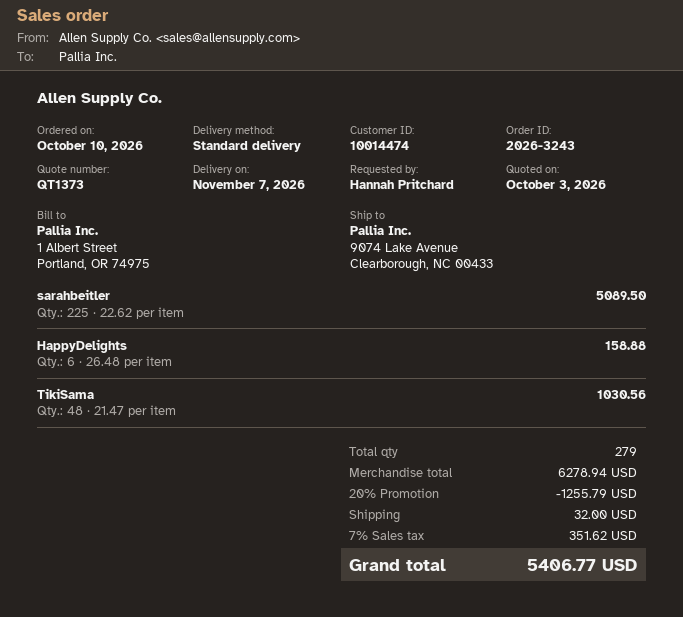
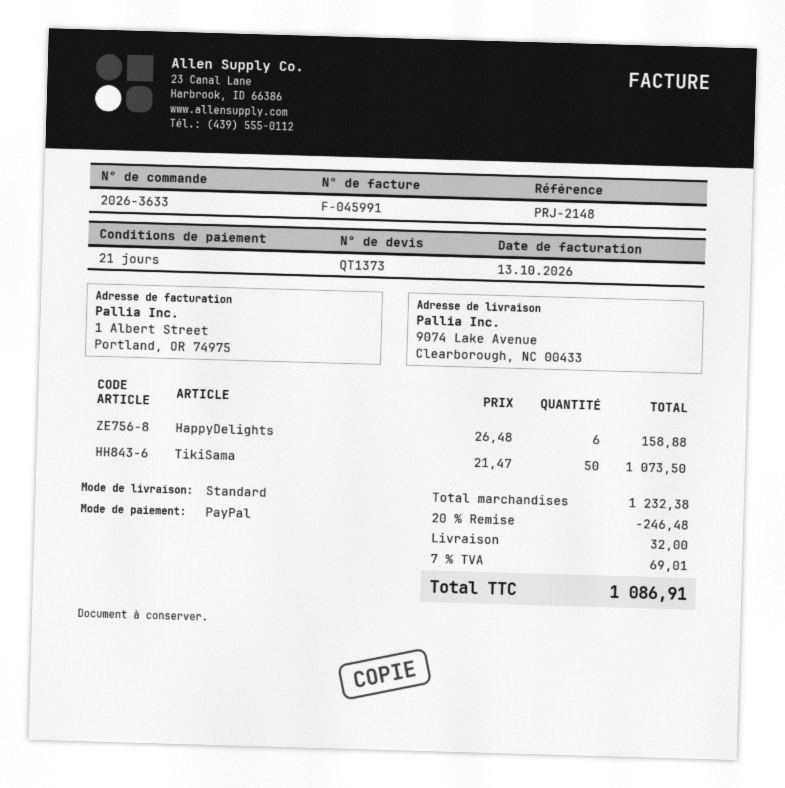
order number: 2026-3243 -> 2026-3633
sarahbeitler: 225 x 22.62 = 5089.50 -> none
TikiSama: 48 x 21.47 = 1030.56 -> 50 x 21.47 = 1073.50
subtotal: 6278.94 -> 1232.38
discount: 20% = 1255.79 -> 20% = 246.48
tax: 7% = 351.62 -> 7% = 69.01
total: 5406.77 -> 1086.91

